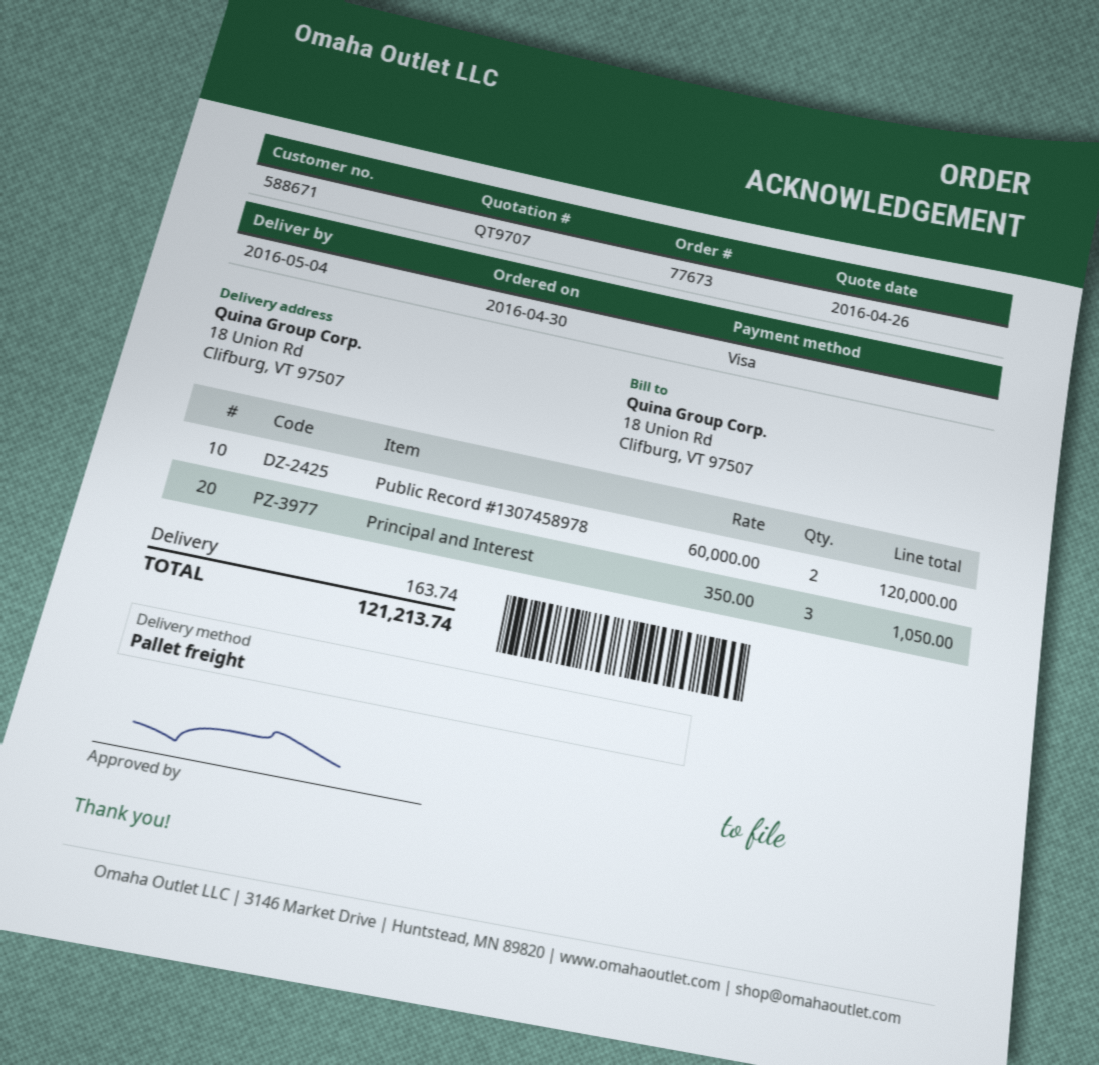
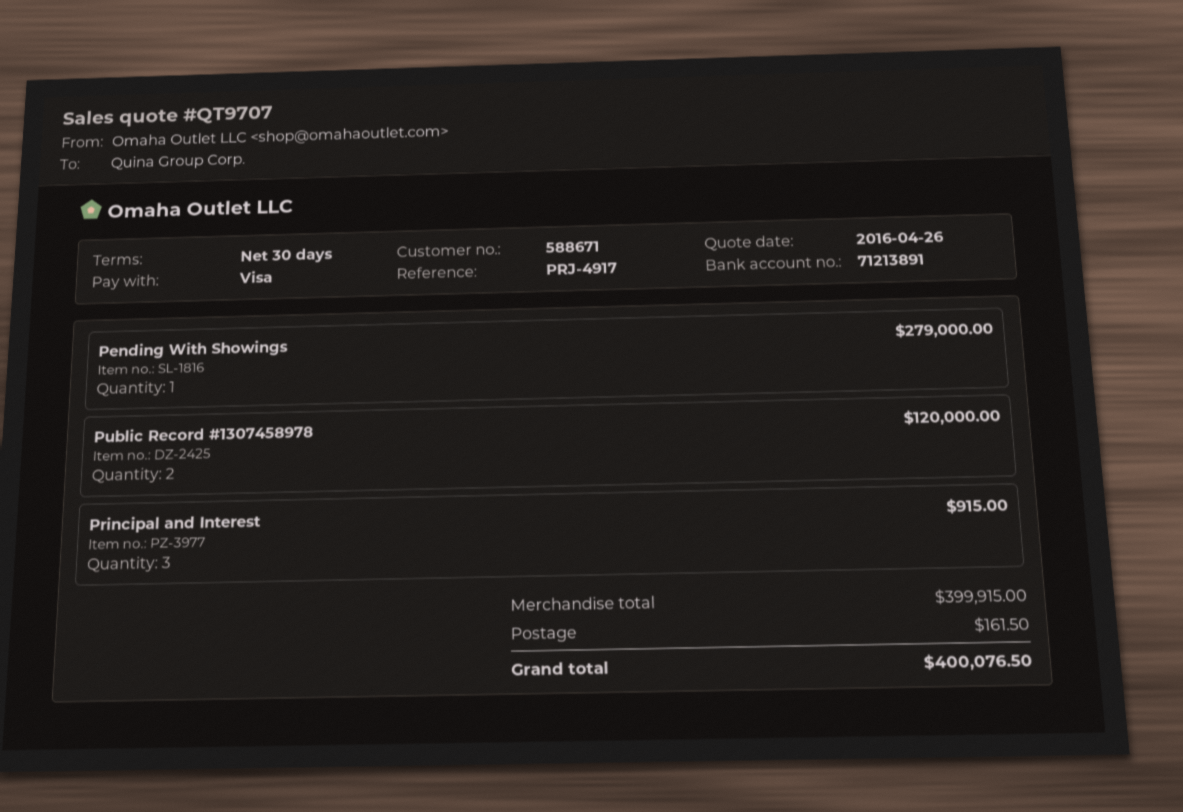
Principal and Interest: 3 for 1050.00 -> 3 for 915.00
Pending With Showings: none -> 1 for 279000.00
shipping: 163.74 -> 161.50
total: 121213.74 -> 400076.50

